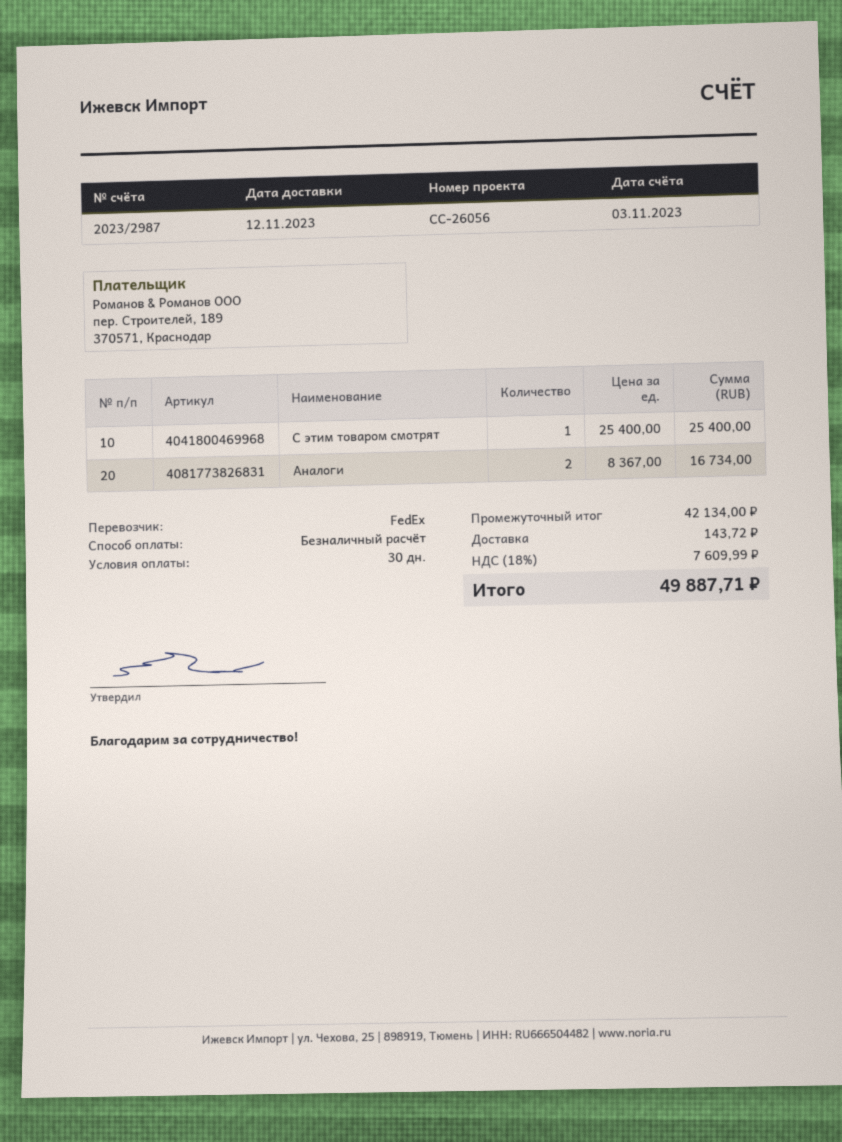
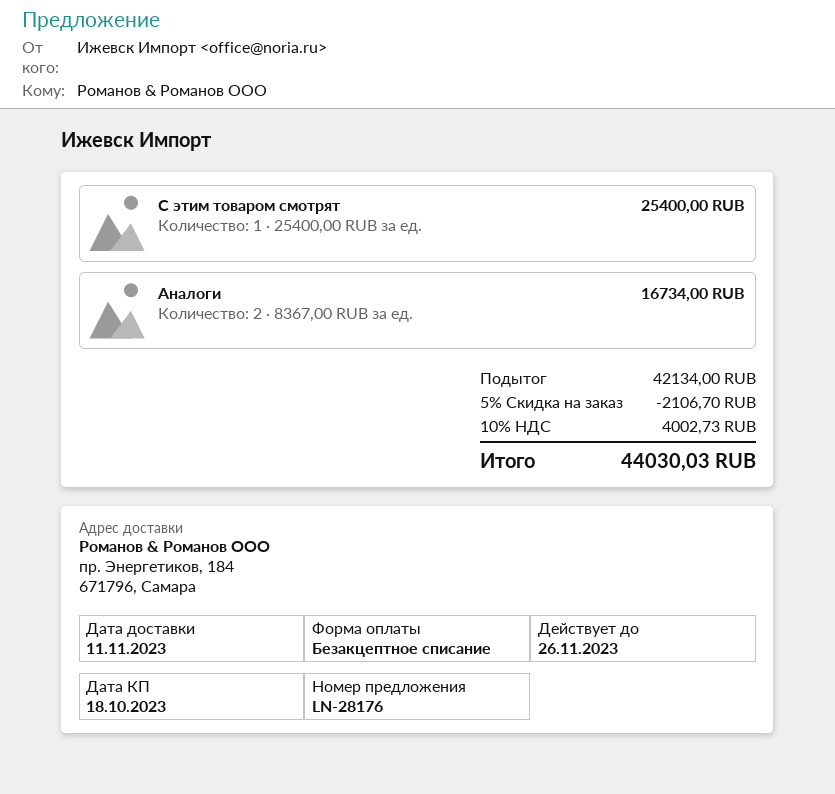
delivery date: 2023-11-12 -> 2023-11-11
payment method: bank transfer -> direct debit
discount: none -> 5% = 2106.70
shipping: 143.72 -> none
tax: 18% = 7609.99 -> 10% = 4002.73
total: 49887.71 -> 44030.03

